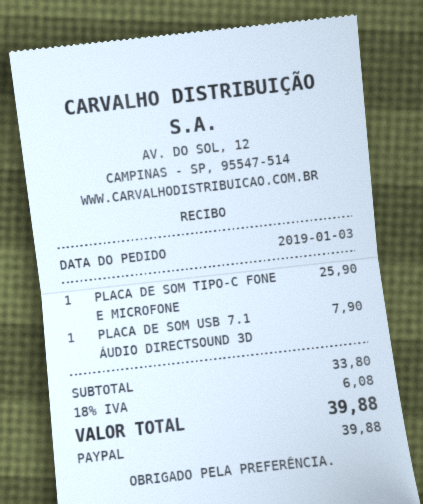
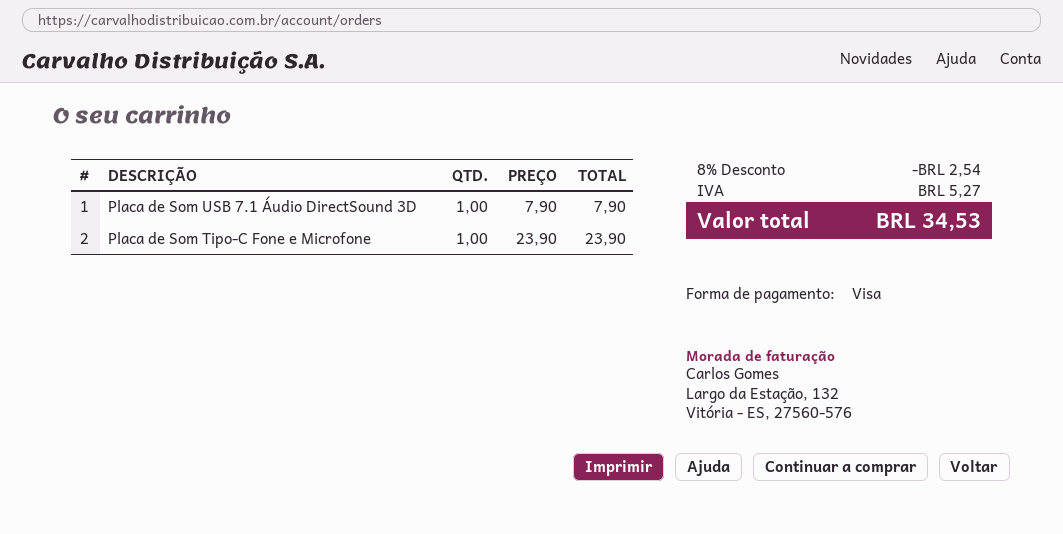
payment method: PayPal -> Visa
PLACA DE SOM TIPO-C FONE E MICROFONE: 1 for 25.90 -> 1 for 23.90
discount: none -> 8% = 2.54
tax: 6.08 -> 5.27
total: 39.88 -> 34.53

